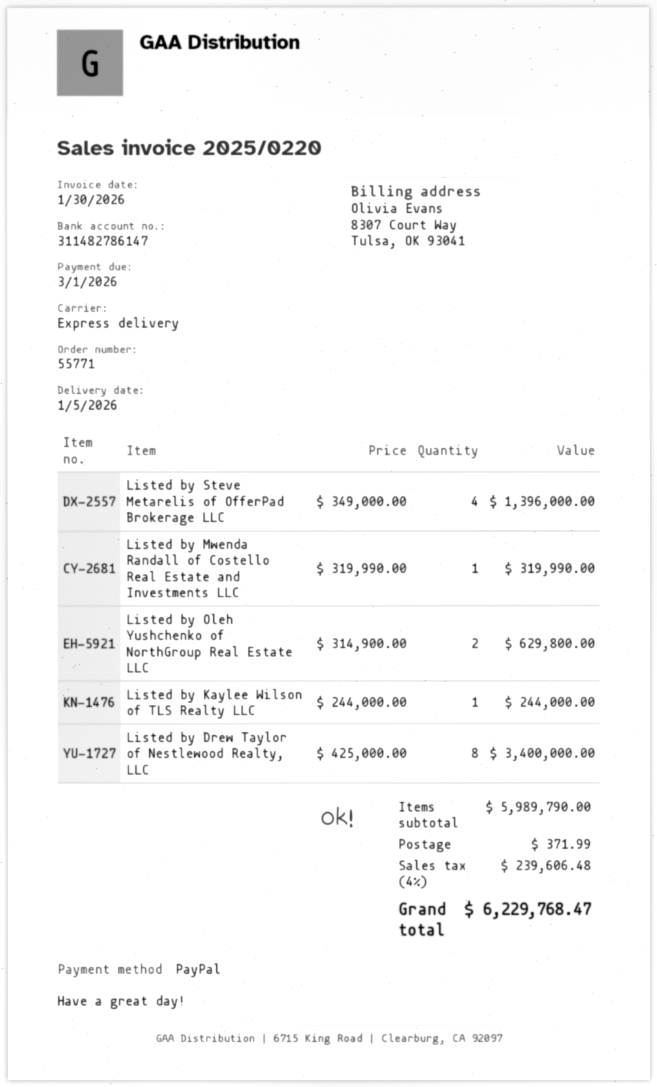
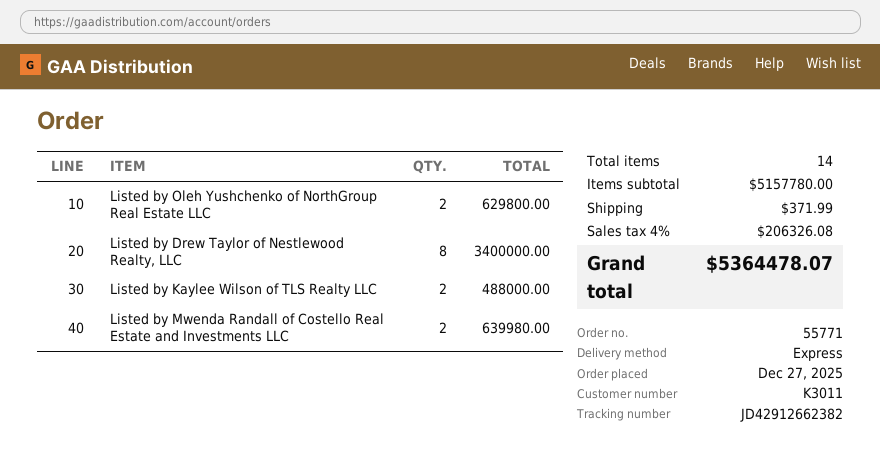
Listed by Steve Metarelis of OfferPad Brokerage LLC: 4 for 1396000.00 -> none
Listed by Mwenda Randall of Costello Real Estate and Investments LLC: 1 for 319990.00 -> 2 for 639980.00
Listed by Kaylee Wilson of TLS Realty LLC: 1 for 244000.00 -> 2 for 488000.00
subtotal: 5989790.00 -> 5157780.00
tax: 4% = 239606.48 -> 4% = 206326.08
total: 6229768.47 -> 5364478.07

